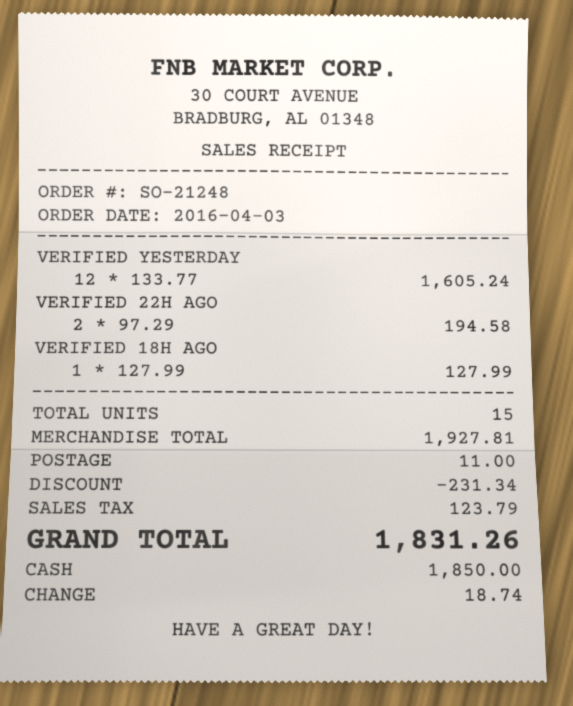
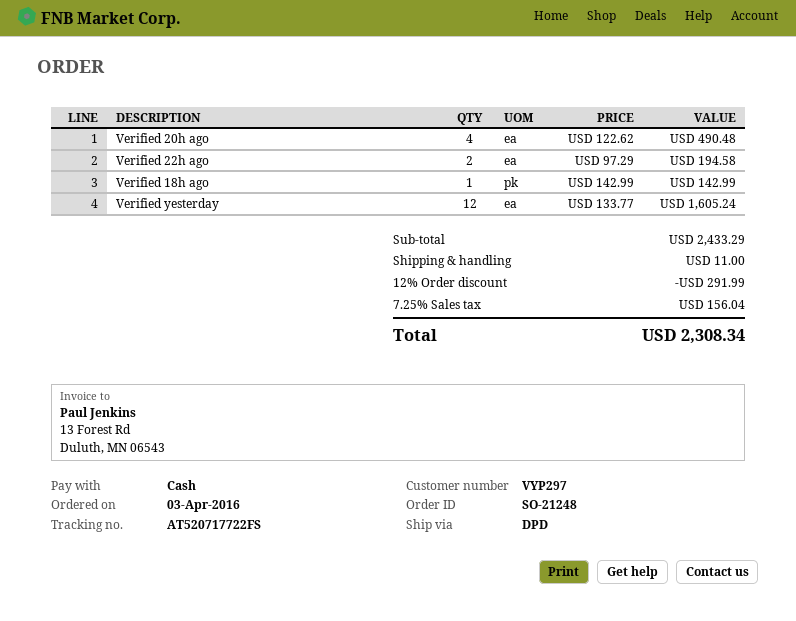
VERIFIED 18H AGO: 1 x 127.99 = 127.99 -> 1 x 142.99 = 142.99
Verified 20h ago: none -> 4 x 122.62 = 490.48
subtotal: 1927.81 -> 2433.29
discount: 231.34 -> 291.99
tax: 123.79 -> 156.04
total: 1831.26 -> 2308.34

